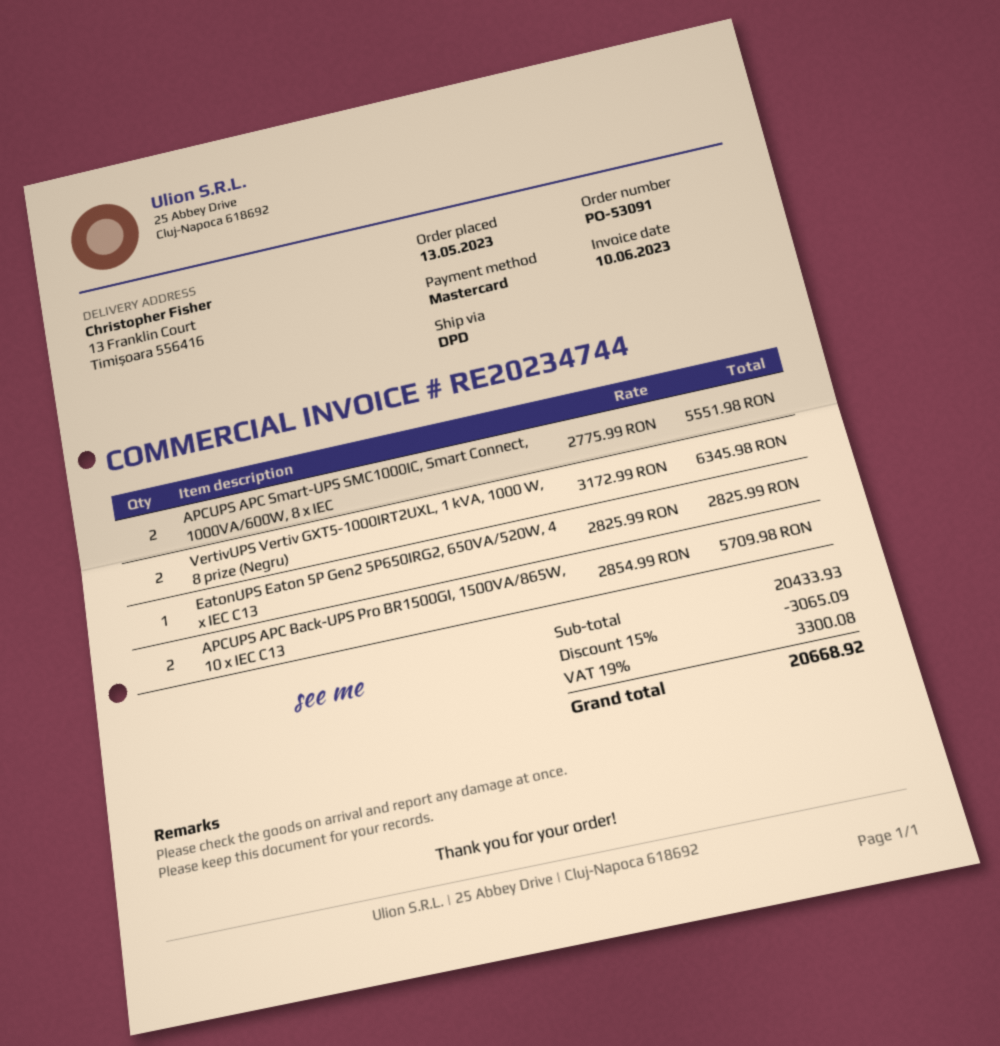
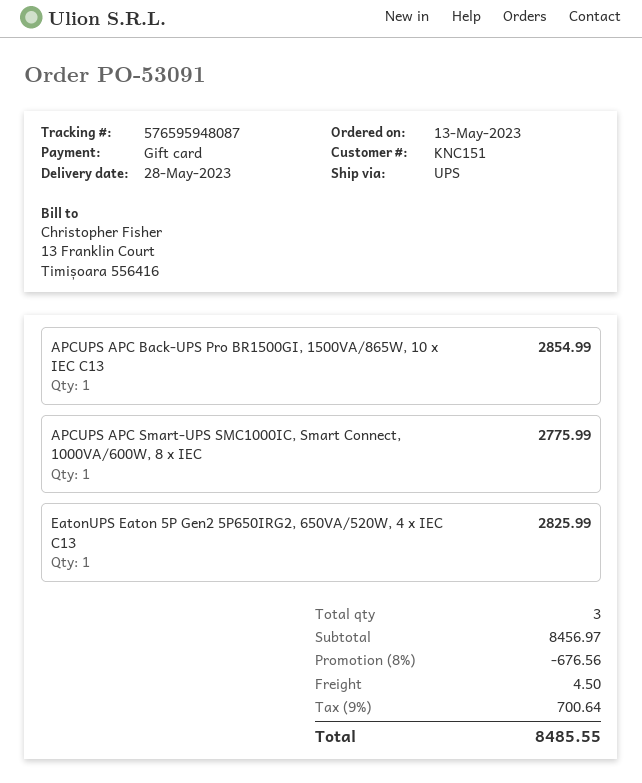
payment method: Mastercard -> gift card
shipping method: DPD -> UPS
APCUPS APC Smart-UPS SMC1000IC, Smart Connect, 1000VA/600W, 8 x IEC: 2 for 5551.98 -> 1 for 2775.99
VertivUPS Vertiv GXT5-1000IRT2UXL, 1 kVA, 1000 W, 8 prize (Negru): 2 for 6345.98 -> none
APCUPS APC Back-UPS Pro BR1500GI, 1500VA/865W, 10 x IEC C13: 2 for 5709.98 -> 1 for 2854.99
subtotal: 20433.93 -> 8456.97
discount: 15% = 3065.09 -> 8% = 676.56
shipping: none -> 4.50
tax: 19% = 3300.08 -> 9% = 700.64
total: 20668.92 -> 8485.55

